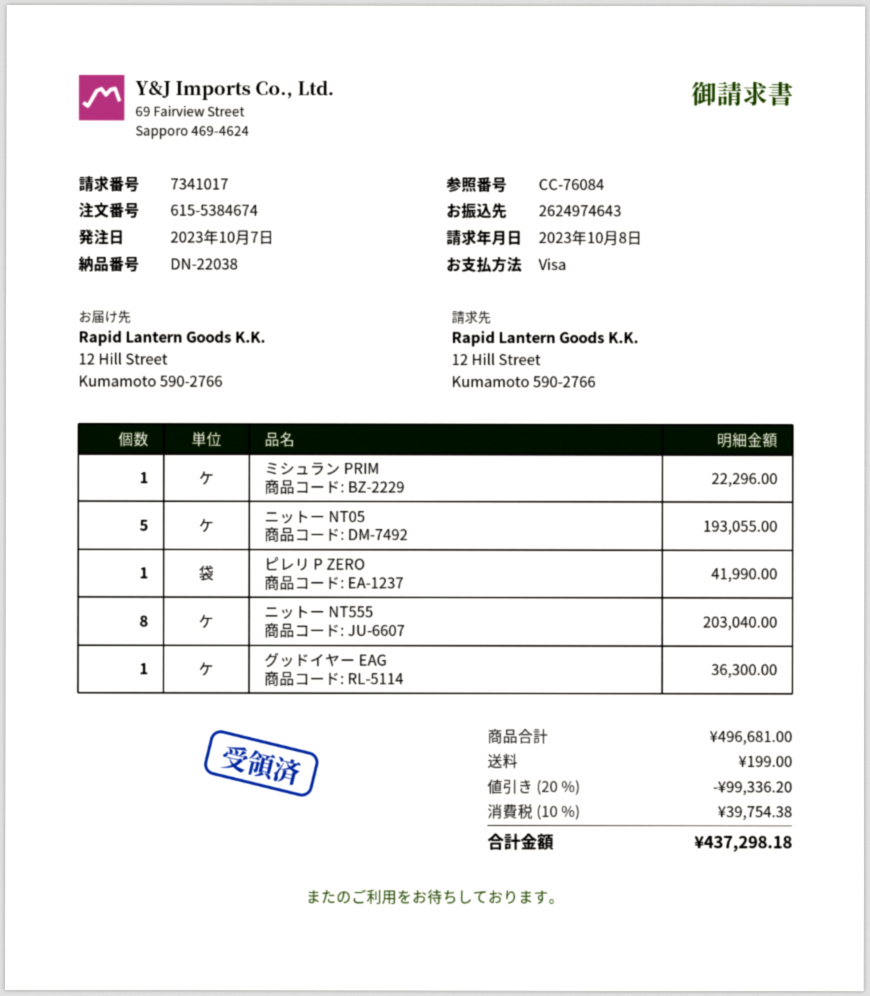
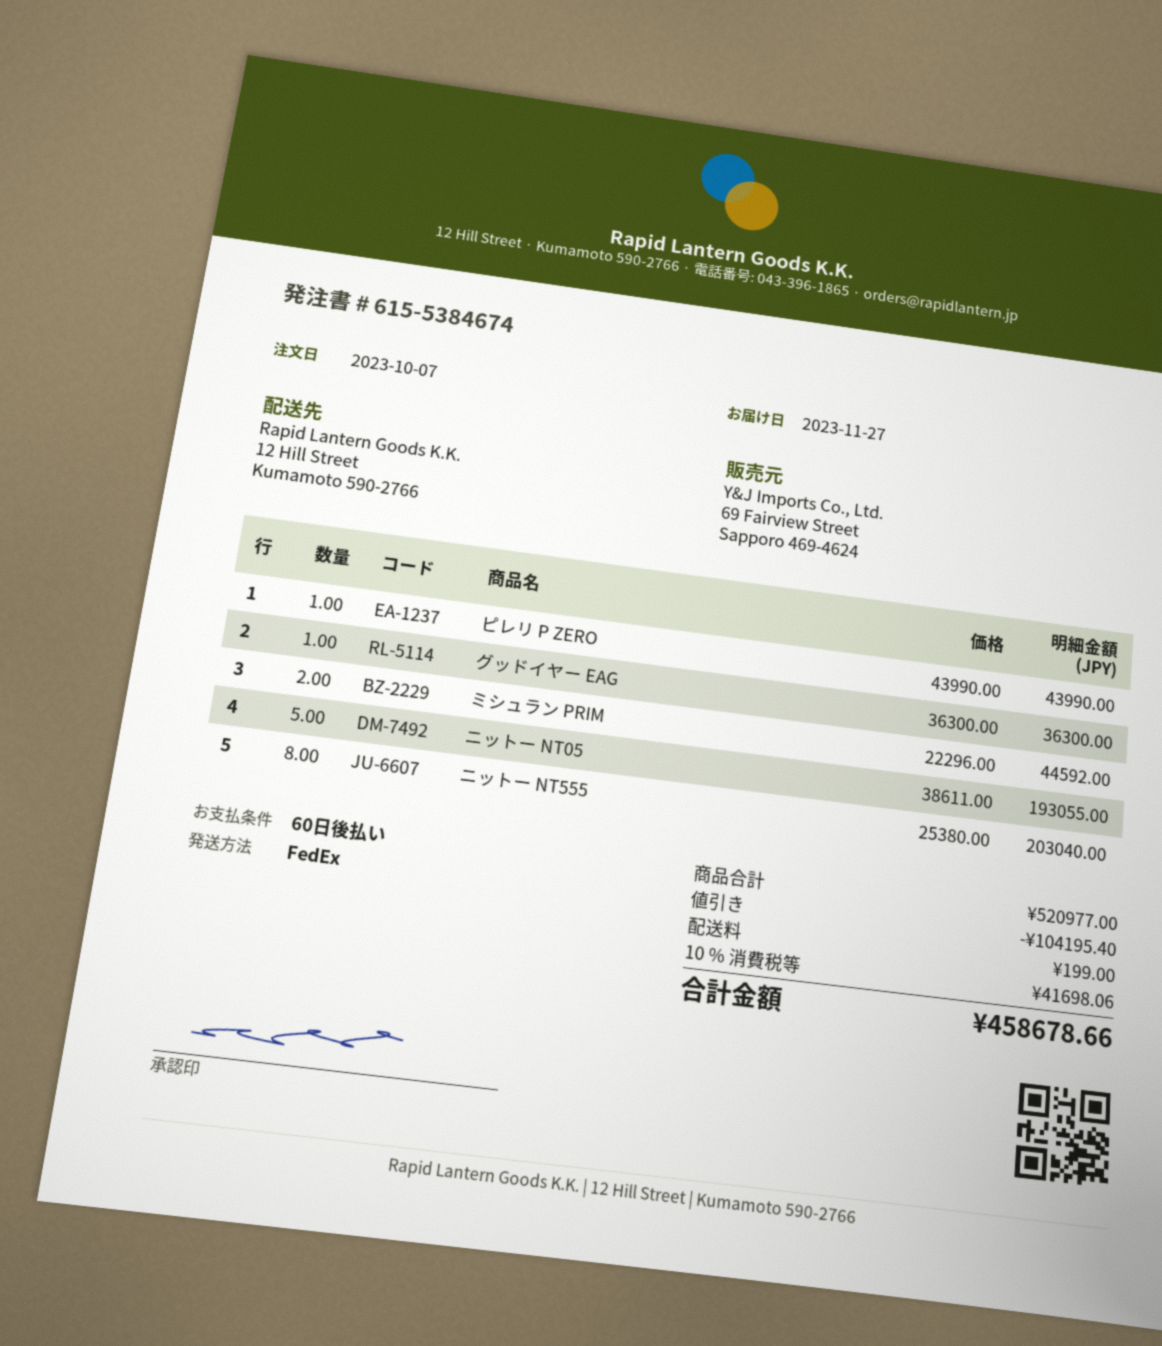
ミシュラン PRIM: 1 for 22296.00 -> 2 for 44592.00
ピレリ P ZERO: 1 for 41990.00 -> 1 for 43990.00
subtotal: 496681.00 -> 520977.00
discount: 99336.20 -> 104195.40
tax: 10% = 39754.38 -> 10% = 41698.06
total: 437298.18 -> 458678.66

